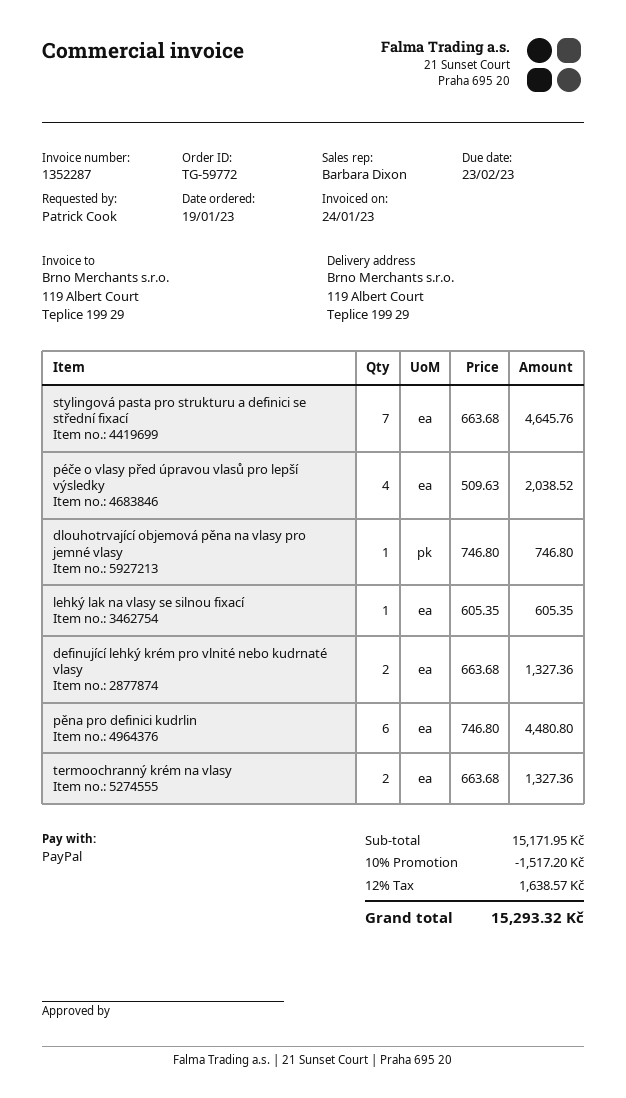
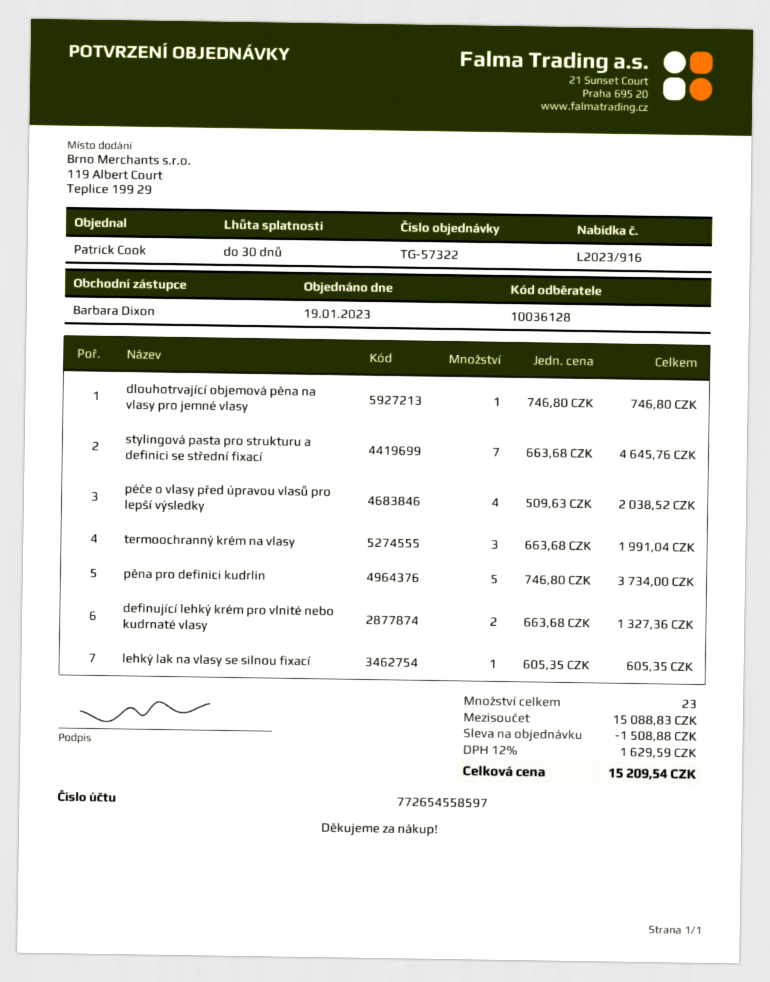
order number: TG-59772 -> TG-57322
pěna pro definici kudrlin: 6 x 746.80 = 4480.80 -> 5 x 746.80 = 3734.00
termoochranný krém na vlasy: 2 x 663.68 = 1327.36 -> 3 x 663.68 = 1991.04
subtotal: 15171.95 -> 15088.83
discount: 1517.20 -> 1508.88
tax: 12% = 1638.57 -> 12% = 1629.59
total: 15293.32 -> 15209.54

